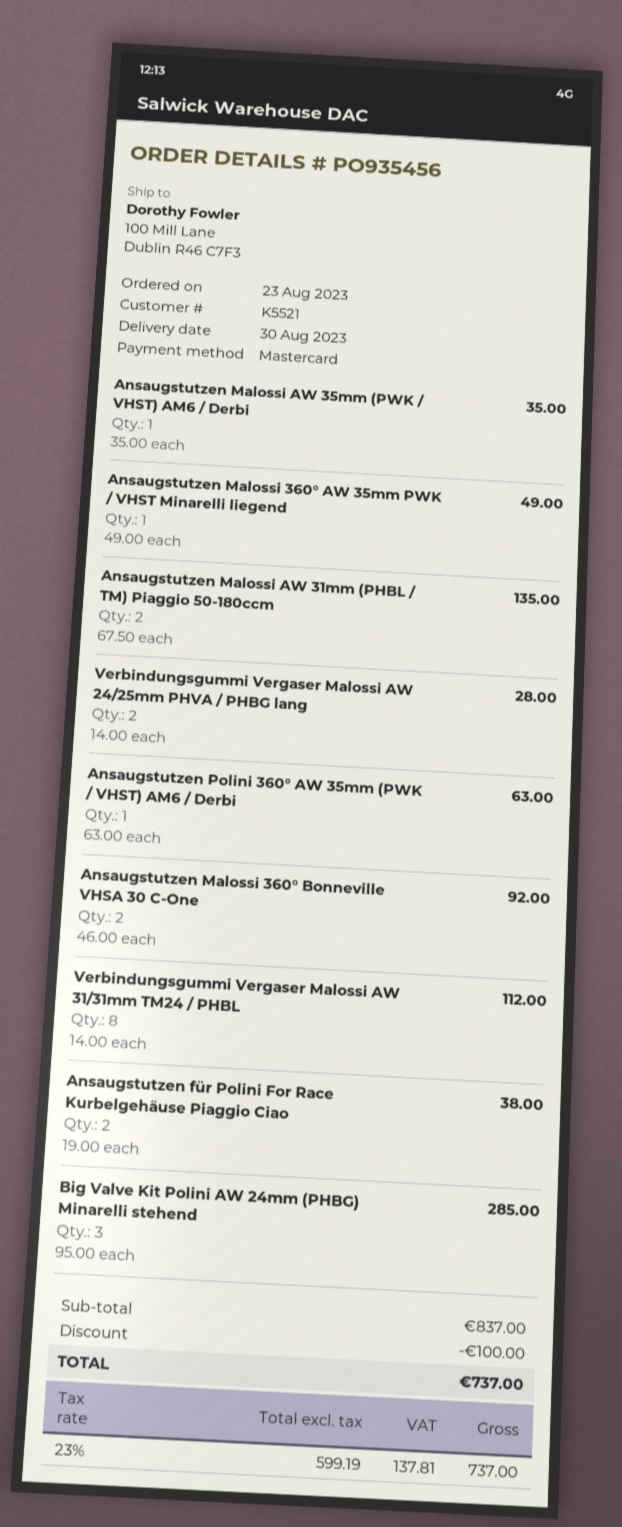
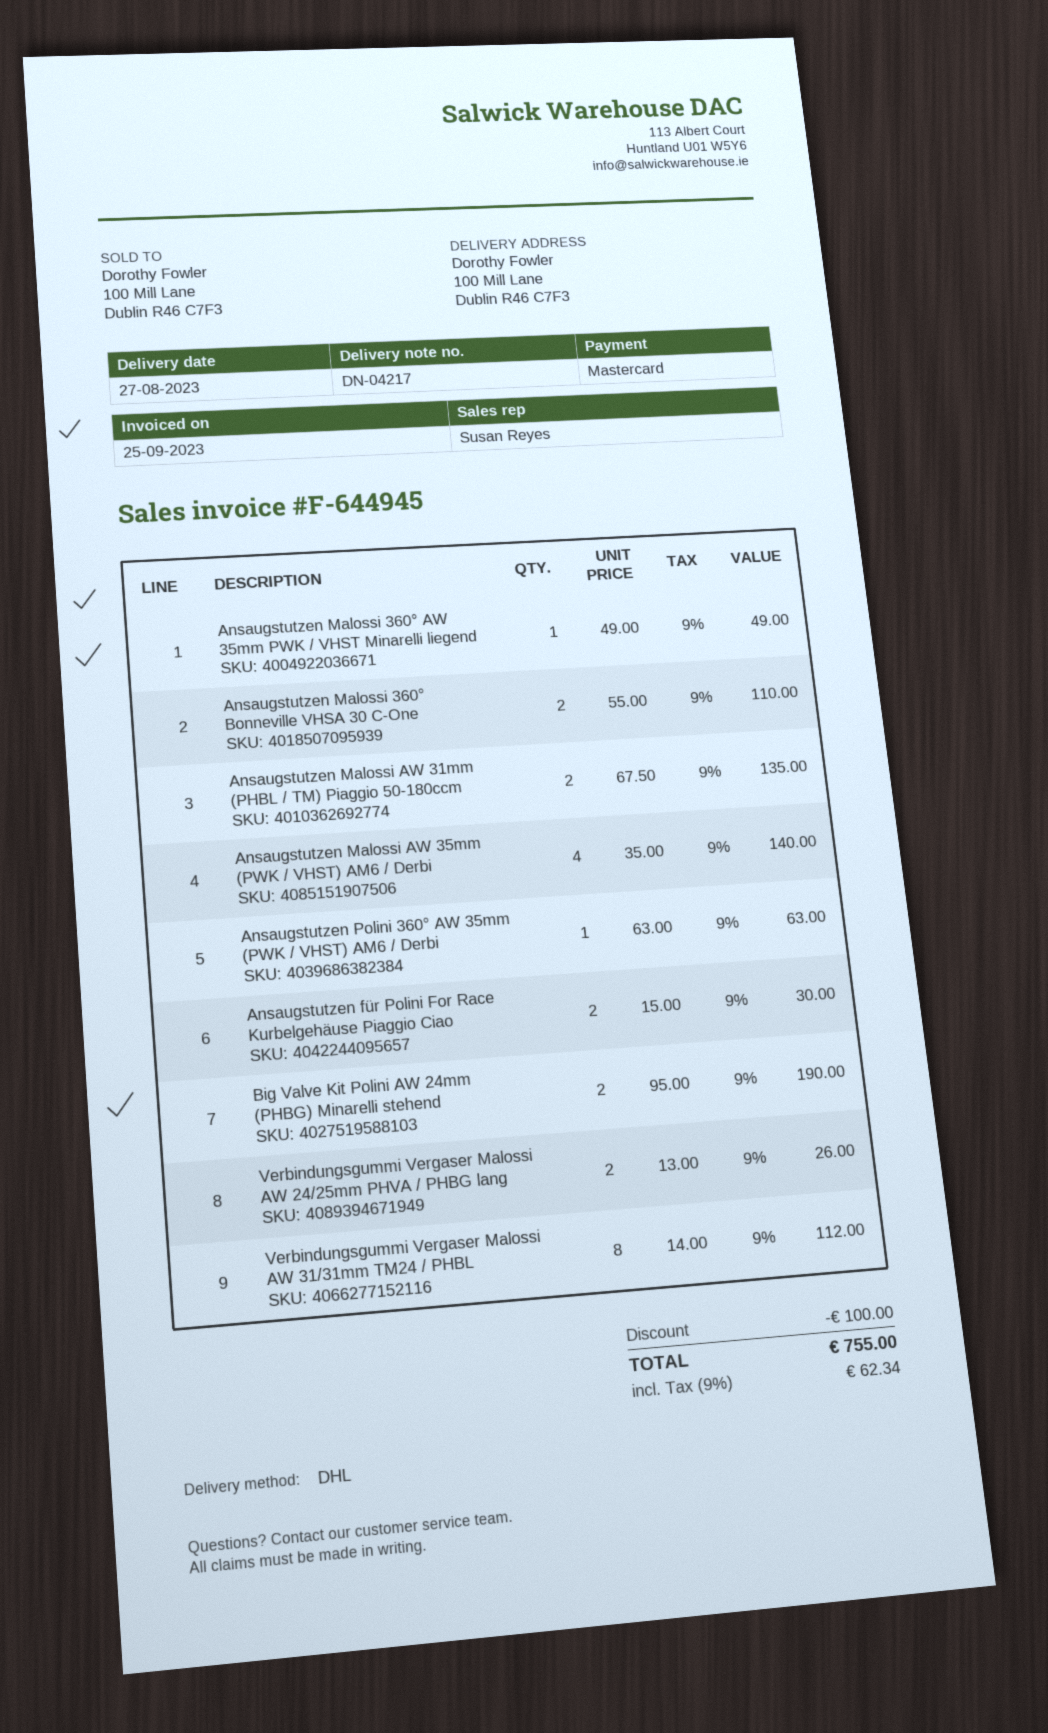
delivery date: 2023-08-30 -> 2023-08-27
Ansaugstutzen Malossi AW 35mm (PWK / VHST) AM6 / Derbi: 1 x 35.00 = 35.00 -> 4 x 35.00 = 140.00
Verbindungsgummi Vergaser Malossi AW 24/25mm PHVA / PHBG lang: 2 x 14.00 = 28.00 -> 2 x 13.00 = 26.00
Ansaugstutzen Malossi 360° Bonneville VHSA 30 C-One: 2 x 46.00 = 92.00 -> 2 x 55.00 = 110.00
Ansaugstutzen für Polini For Race Kurbelgehäuse Piaggio Ciao: 2 x 19.00 = 38.00 -> 2 x 15.00 = 30.00
Big Valve Kit Polini AW 24mm (PHBG) Minarelli stehend: 3 x 95.00 = 285.00 -> 2 x 95.00 = 190.00
tax: 23% = 137.81 -> 9% = 62.34
total: 737.00 -> 755.00

